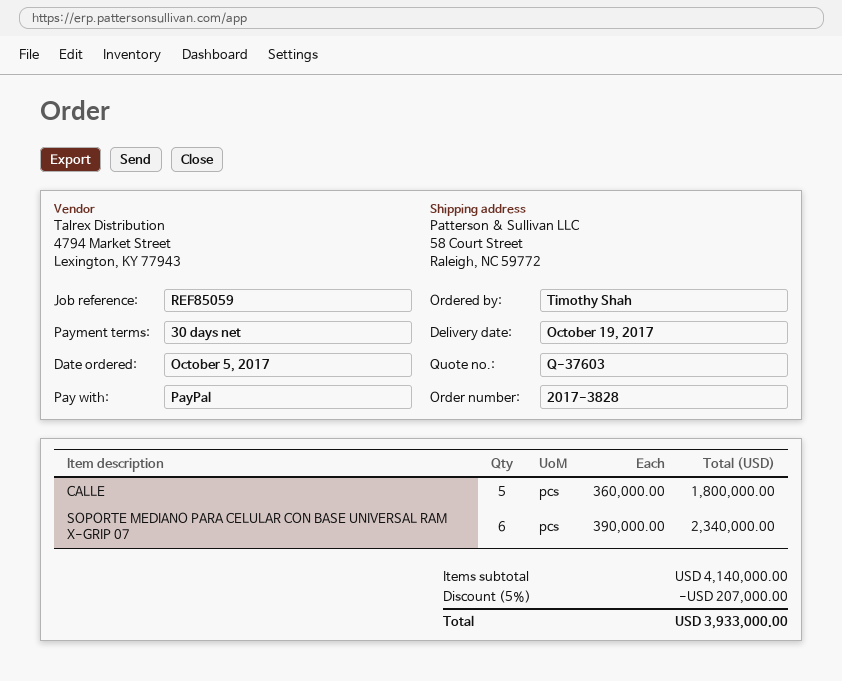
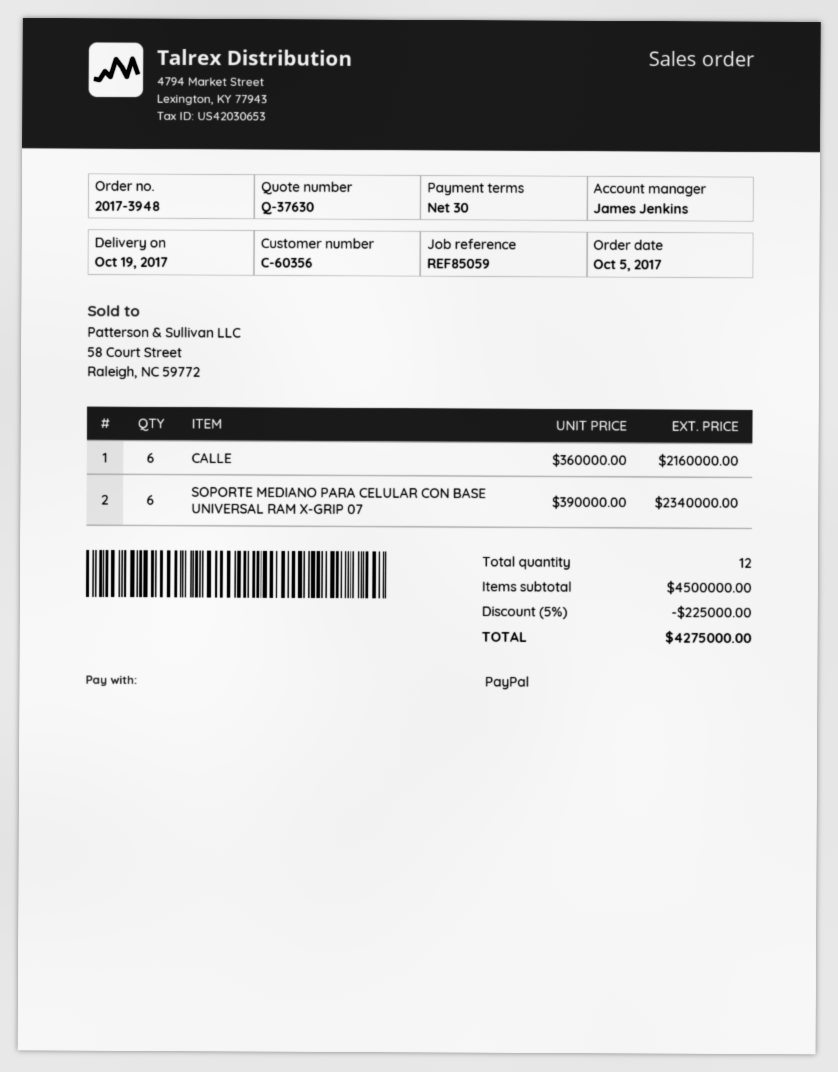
quote number: Q-37603 -> Q-37630
order number: 2017-3828 -> 2017-3948
CALLE: 5 x 360000.00 = 1800000.00 -> 6 x 360000.00 = 2160000.00
subtotal: 4140000.00 -> 4500000.00
discount: 5% = 207000.00 -> 5% = 225000.00
total: 3933000.00 -> 4275000.00

